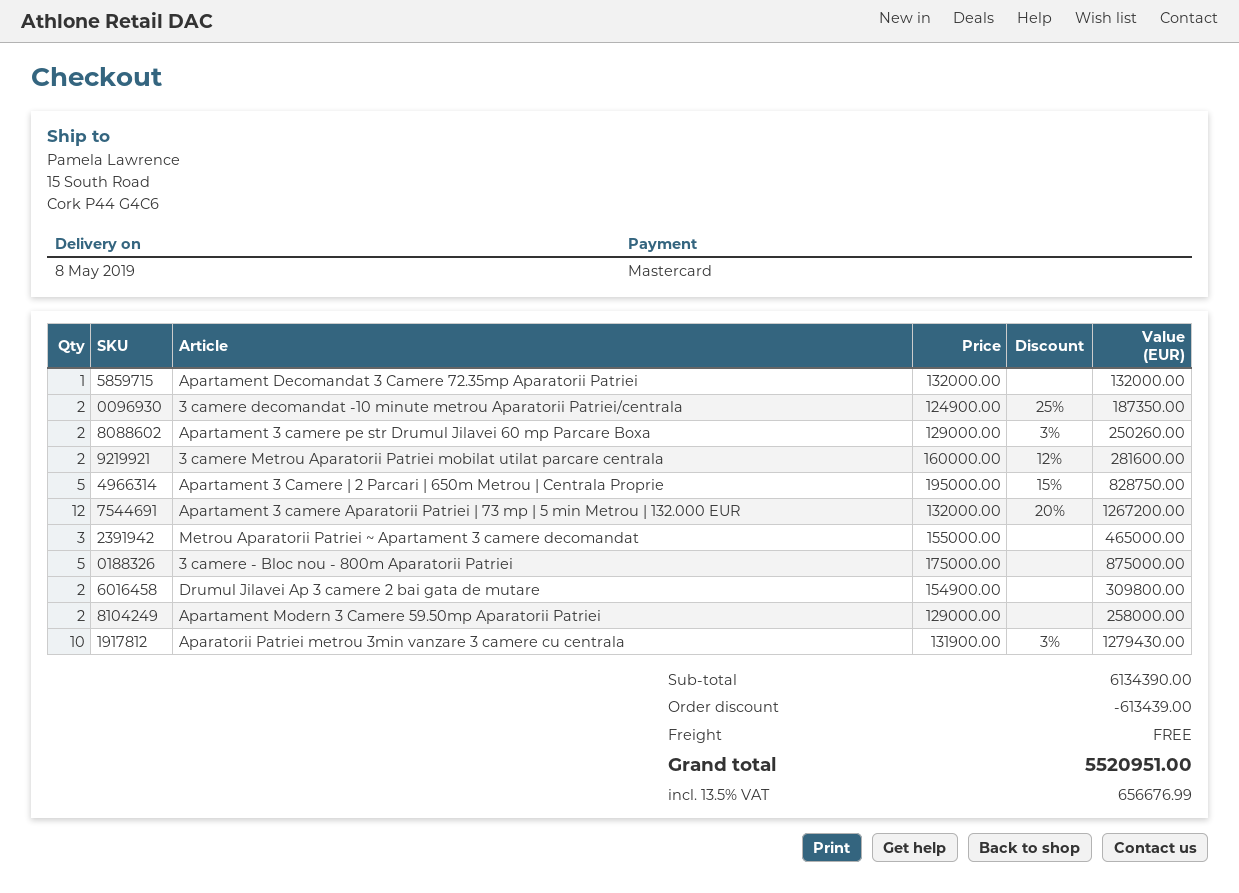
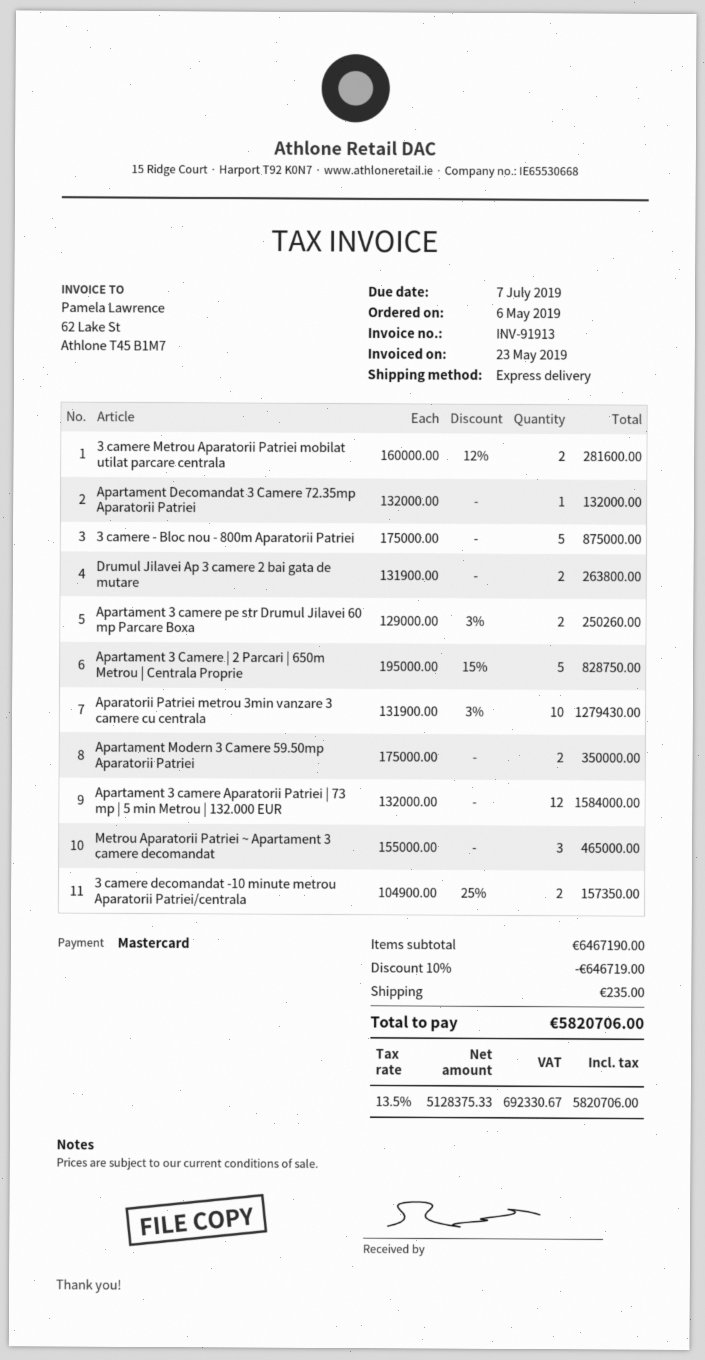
3 camere decomandat -10 minute metrou Aparatorii Patriei/centrala: 2 x 124900.00 - 25% = 187350.00 -> 2 x 104900.00 - 25% = 157350.00
Apartament 3 camere Aparatorii Patriei | 73 mp | 5 min Metrou | 132.000 EUR: 12 x 132000.00 - 20% = 1267200.00 -> 12 x 132000.00 = 1584000.00
Drumul Jilavei Ap 3 camere 2 bai gata de mutare: 2 x 154900.00 = 309800.00 -> 2 x 131900.00 = 263800.00
Apartament Modern 3 Camere 59.50mp Aparatorii Patriei: 2 x 129000.00 = 258000.00 -> 2 x 175000.00 = 350000.00
subtotal: 6134390.00 -> 6467190.00
discount: 613439.00 -> 646719.00
shipping: 0.00 -> 235.00
tax: 13.5% = 656676.99 -> 13.5% = 692330.67
total: 5520951.00 -> 5820706.00

